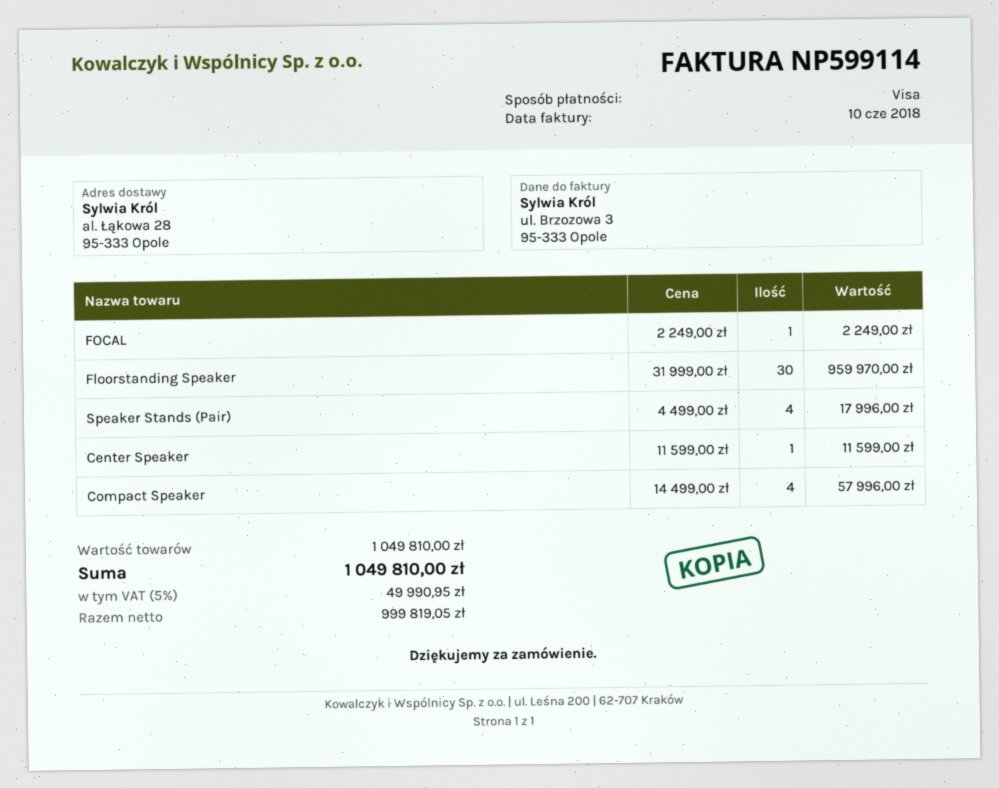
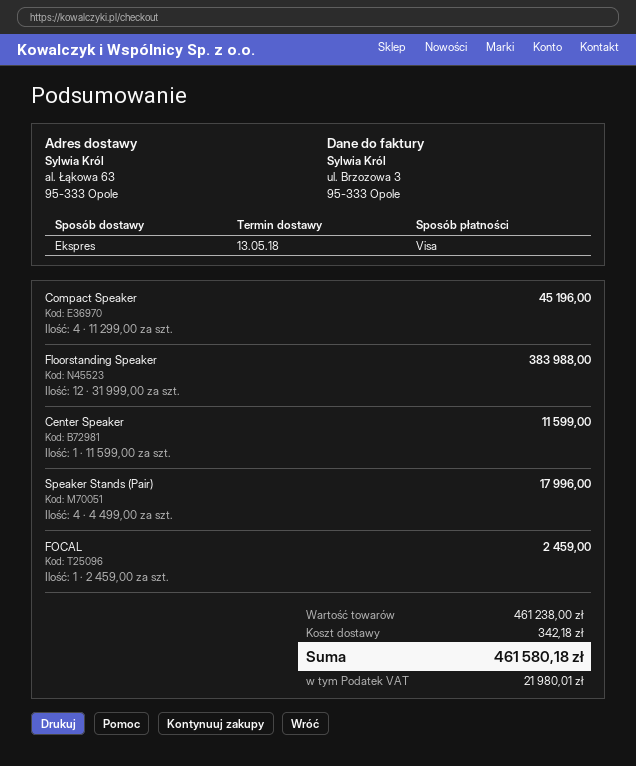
ship to: al. Łąkowa 28, 95-333 Opole -> al. Łąkowa 63, 95-333 Opole
FOCAL: 1 x 2249.00 = 2249.00 -> 1 x 2459.00 = 2459.00
Floorstanding Speaker: 30 x 31999.00 = 959970.00 -> 12 x 31999.00 = 383988.00
Compact Speaker: 4 x 14499.00 = 57996.00 -> 4 x 11299.00 = 45196.00
subtotal: 1049810.00 -> 461238.00
shipping: none -> 342.18
tax: 49990.95 -> 21980.01
total: 1049810.00 -> 461580.18

